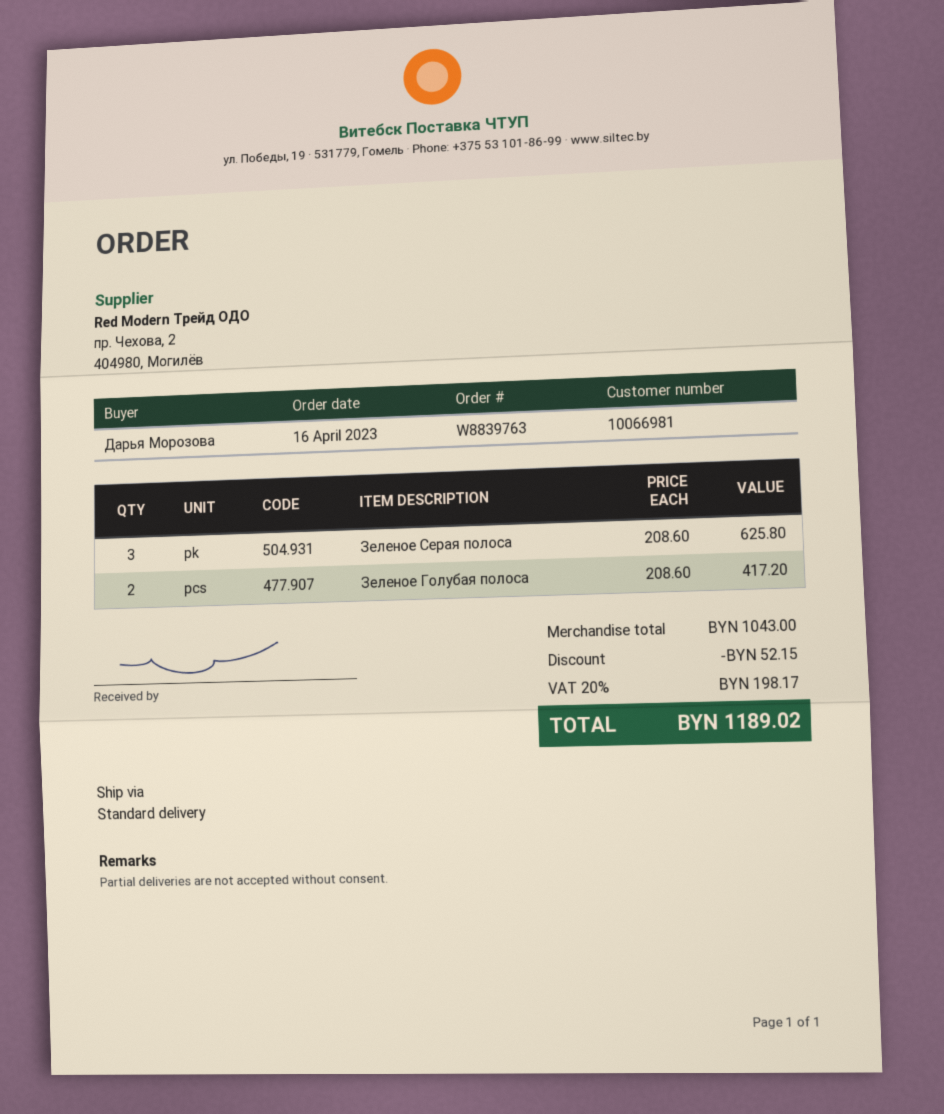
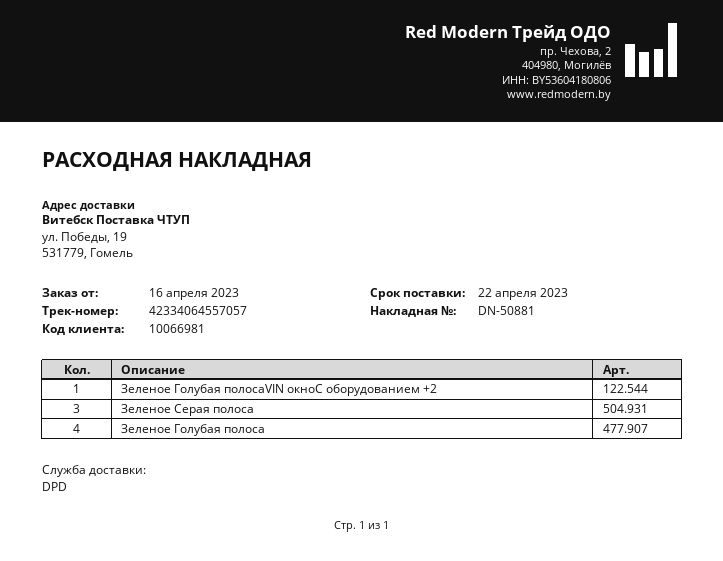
shipping method: standard -> DPD
Зеленое Голубая полоса: 2 -> 4
Зеленое Голубая полосаVIN окноС оборудованием +2: none -> 1

